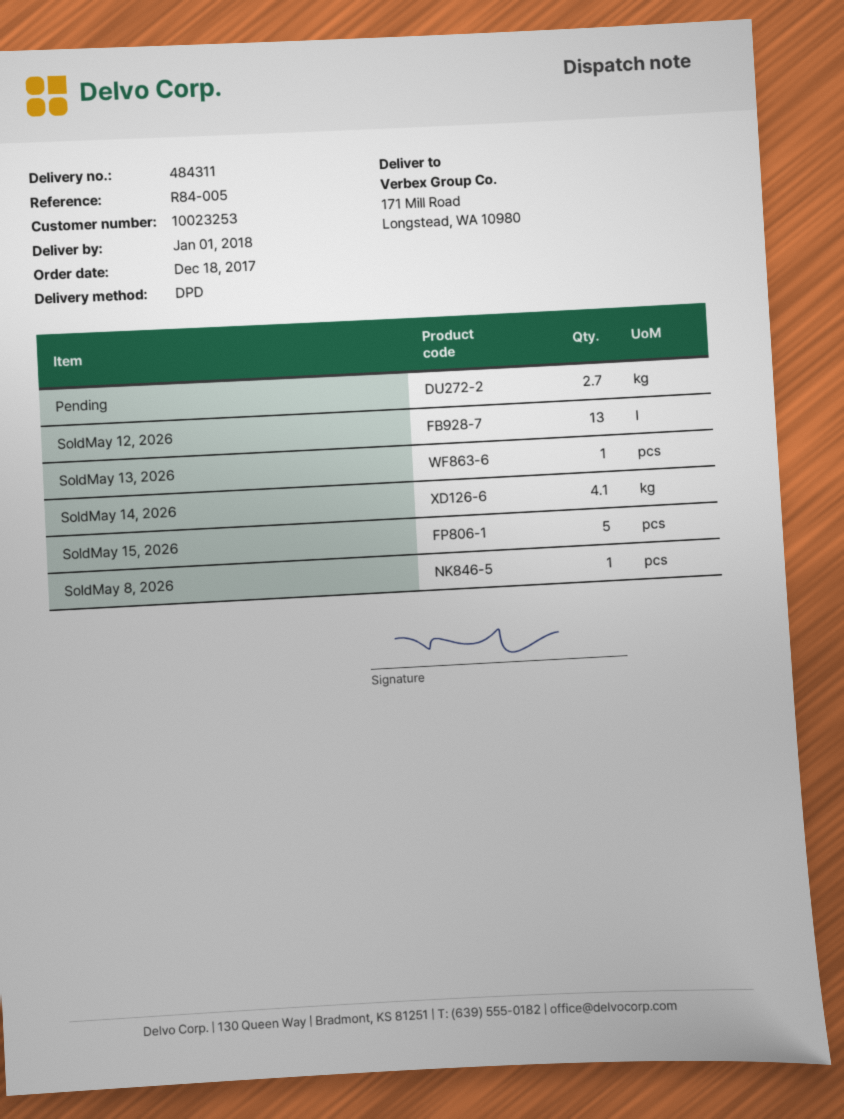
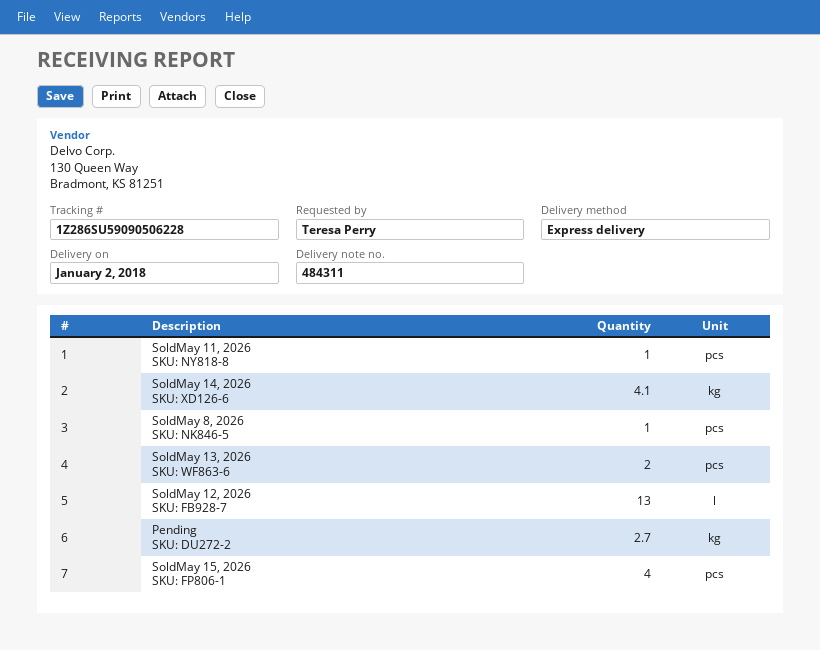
delivery date: 2018-01-01 -> 2018-01-02
shipping method: DPD -> express
SoldMay 13, 2026: 1 -> 2
SoldMay 15, 2026: 5 -> 4
SoldMay 11, 2026: none -> 1

